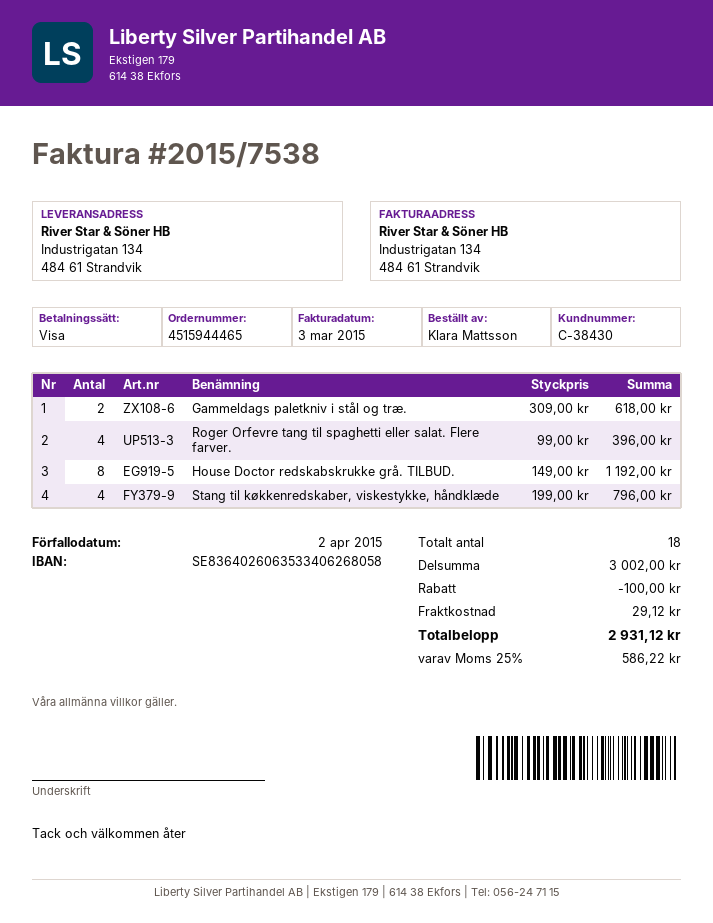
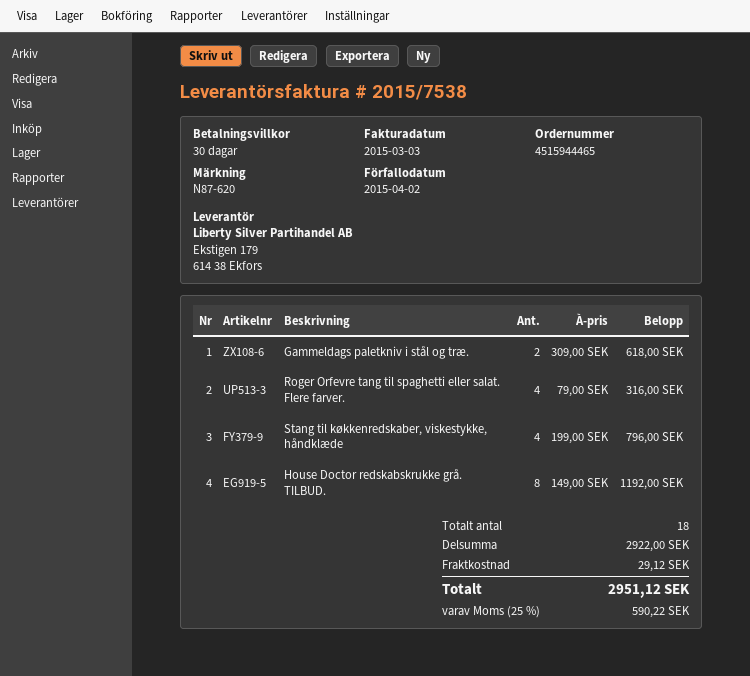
Roger Orfevre tang til spaghetti eller salat. Flere farver.: 4 x 99.00 = 396.00 -> 4 x 79.00 = 316.00
subtotal: 3002.00 -> 2922.00
discount: 100.00 -> none
tax: 25% = 586.22 -> 25% = 590.22
total: 2931.12 -> 2951.12

